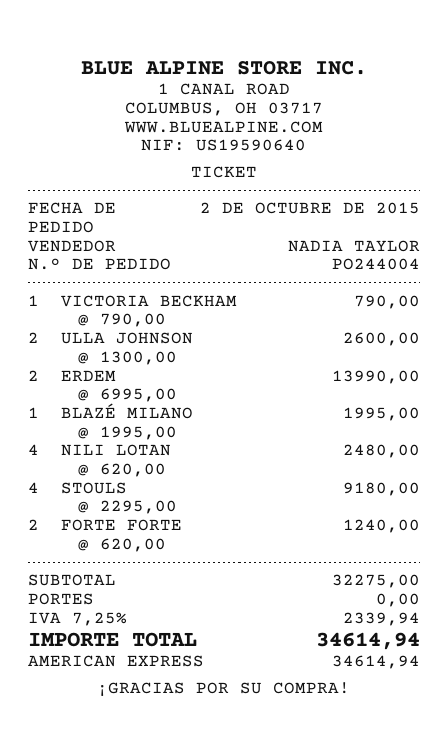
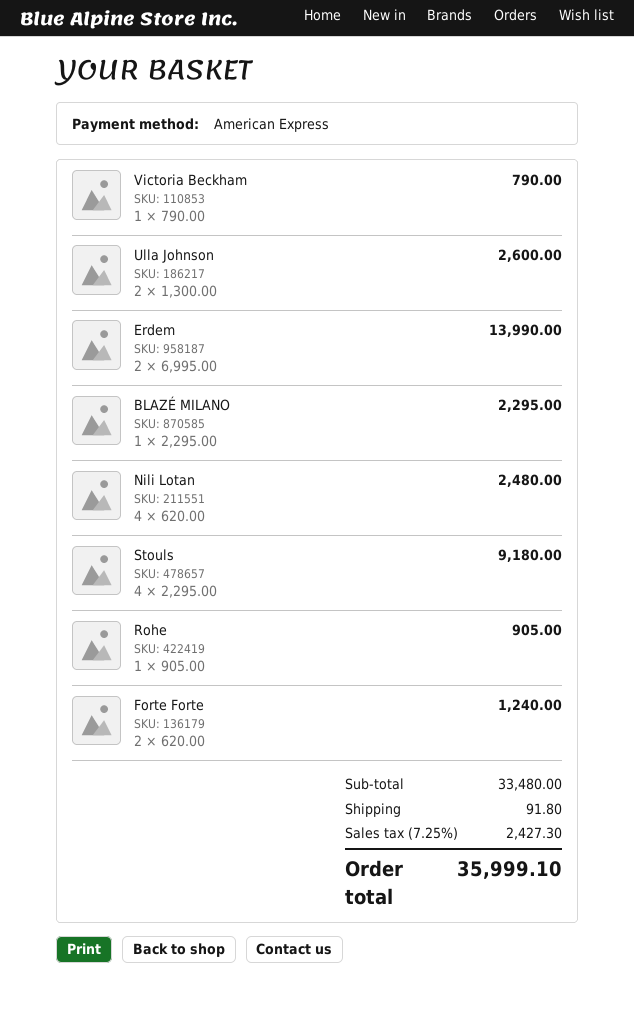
BLAZÉ MILANO: 1 x 1995.00 = 1995.00 -> 1 x 2295.00 = 2295.00
Rohe: none -> 1 x 905.00 = 905.00
subtotal: 32275.00 -> 33480.00
shipping: 0.00 -> 91.80
tax: 7.25% = 2339.94 -> 7.25% = 2427.30
total: 34614.94 -> 35999.10

